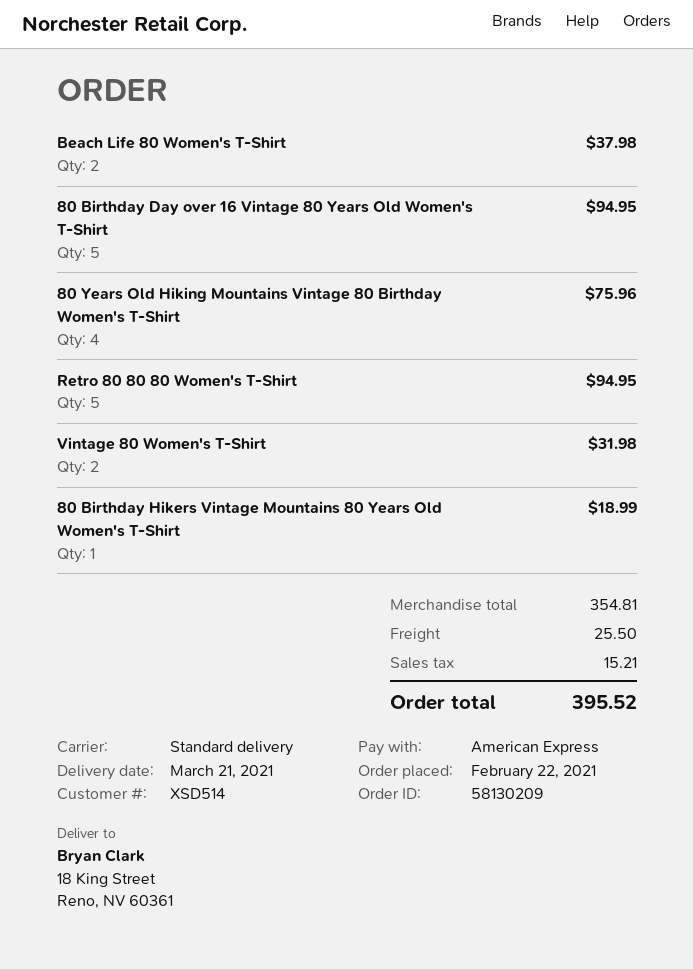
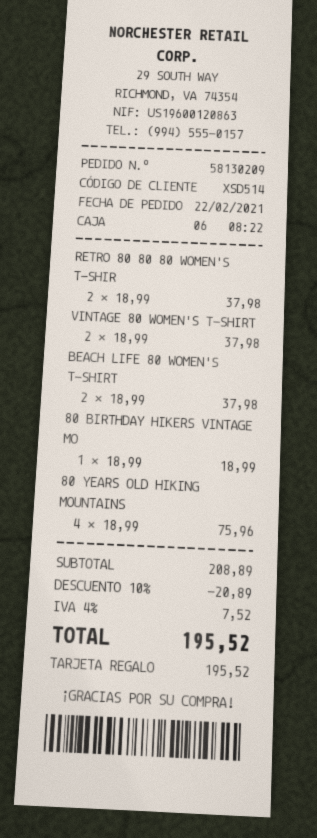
payment method: American Express -> gift card
80 Birthday Day over 16 Vintage 80 Years Old Women's T-Shirt: 5 for 94.95 -> none
Retro 80 80 80 Women's T-Shirt: 5 for 94.95 -> 2 for 37.98
Vintage 80 Women's T-Shirt: 2 for 31.98 -> 2 for 37.98
subtotal: 354.81 -> 208.89
discount: none -> 10% = 20.89
shipping: 25.50 -> none
tax: 15.21 -> 7.52
total: 395.52 -> 195.52

